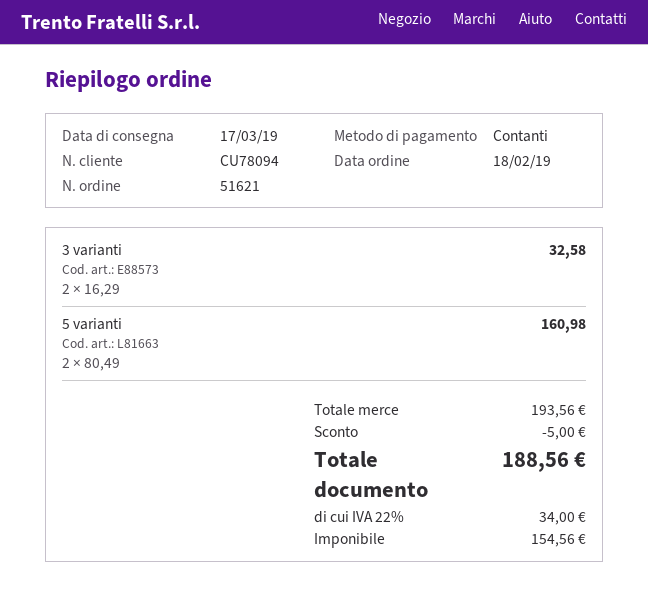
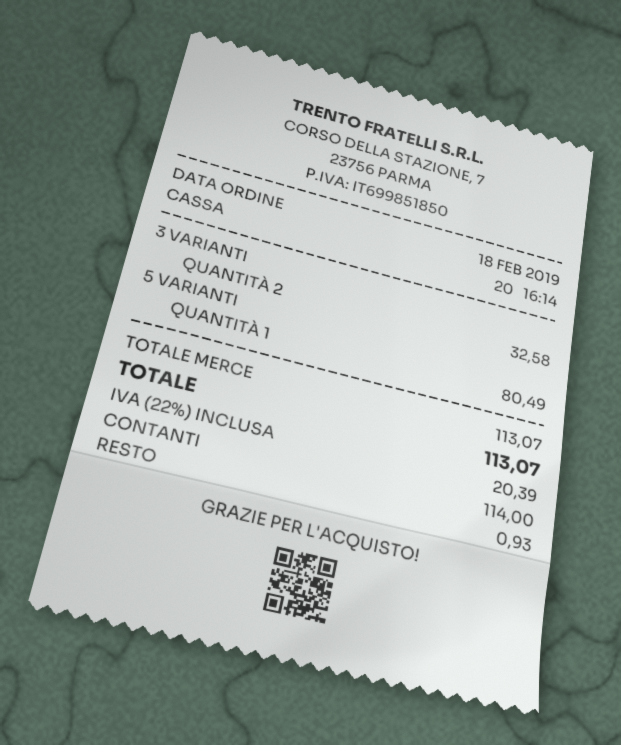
5 varianti: 2 for 160.98 -> 1 for 80.49
subtotal: 193.56 -> 113.07
discount: 5.00 -> none
tax: 22% = 34.00 -> 22% = 20.39
total: 188.56 -> 113.07

